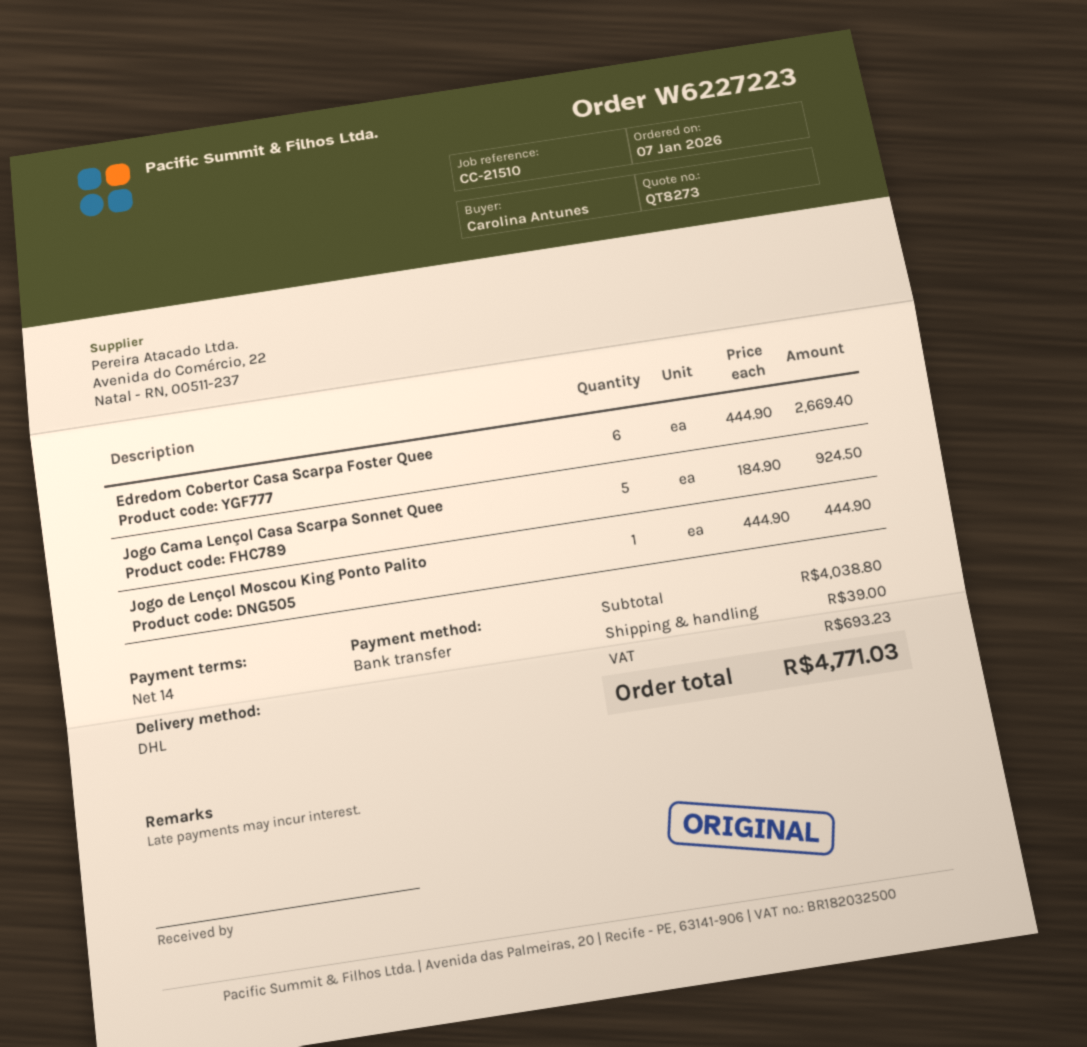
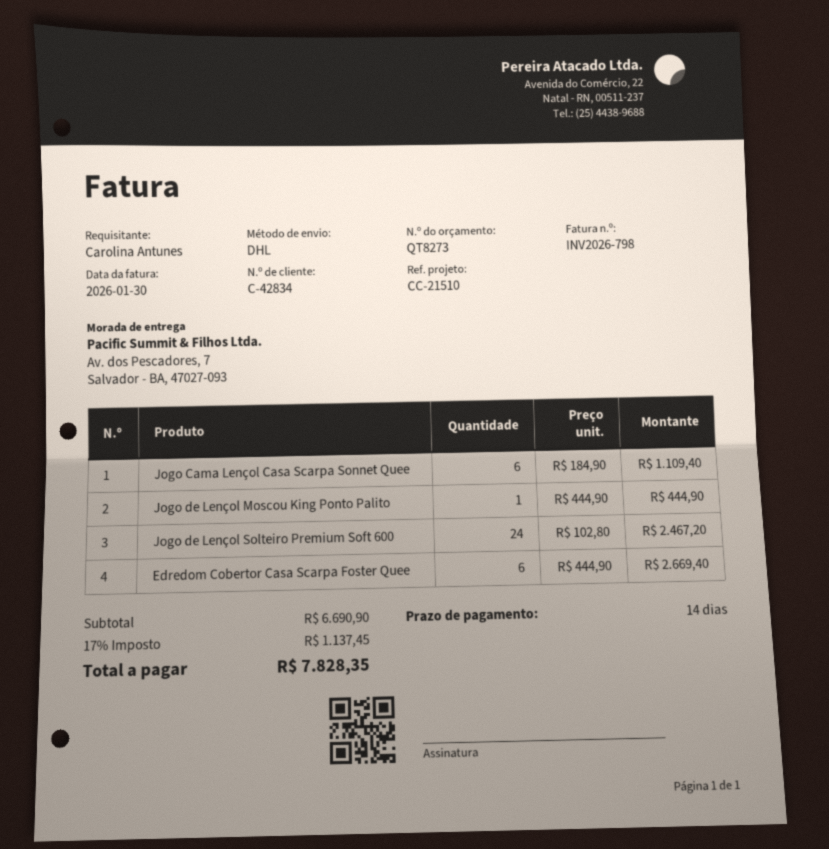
Jogo Cama Lençol Casa Scarpa Sonnet Quee: 5 x 184.90 = 924.50 -> 6 x 184.90 = 1109.40
Jogo de Lençol Solteiro Premium Soft 600: none -> 24 x 102.80 = 2467.20
subtotal: 4038.80 -> 6690.90
shipping: 39.00 -> none
tax: 693.23 -> 1137.45
total: 4771.03 -> 7828.35

